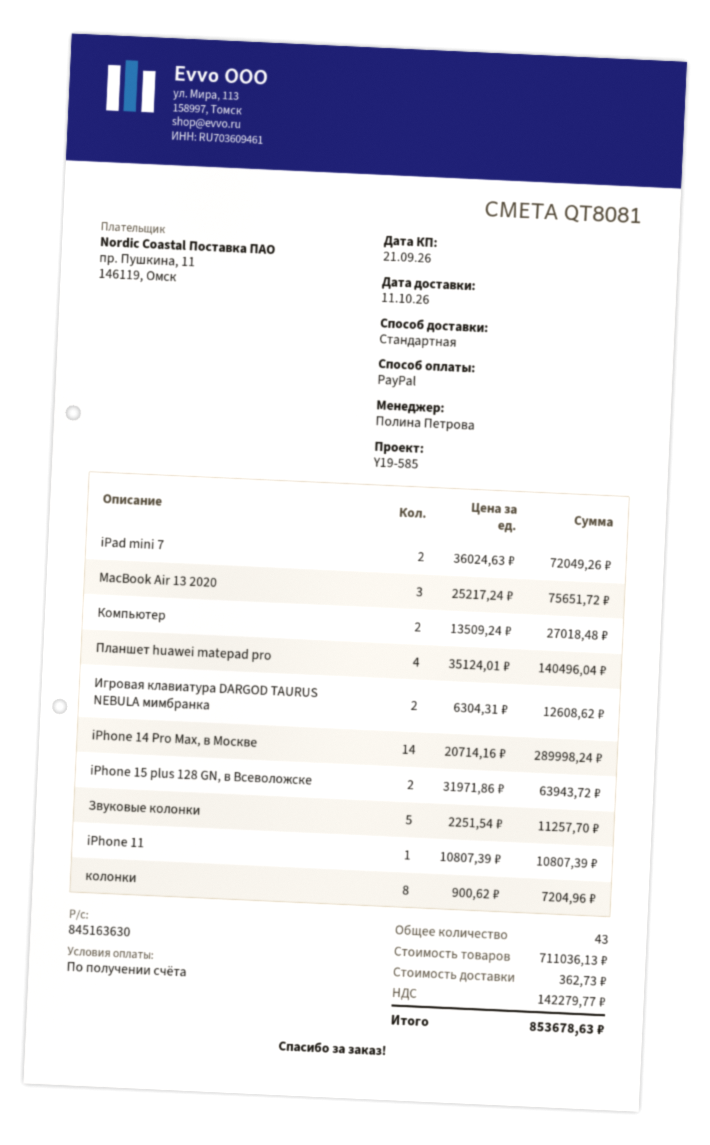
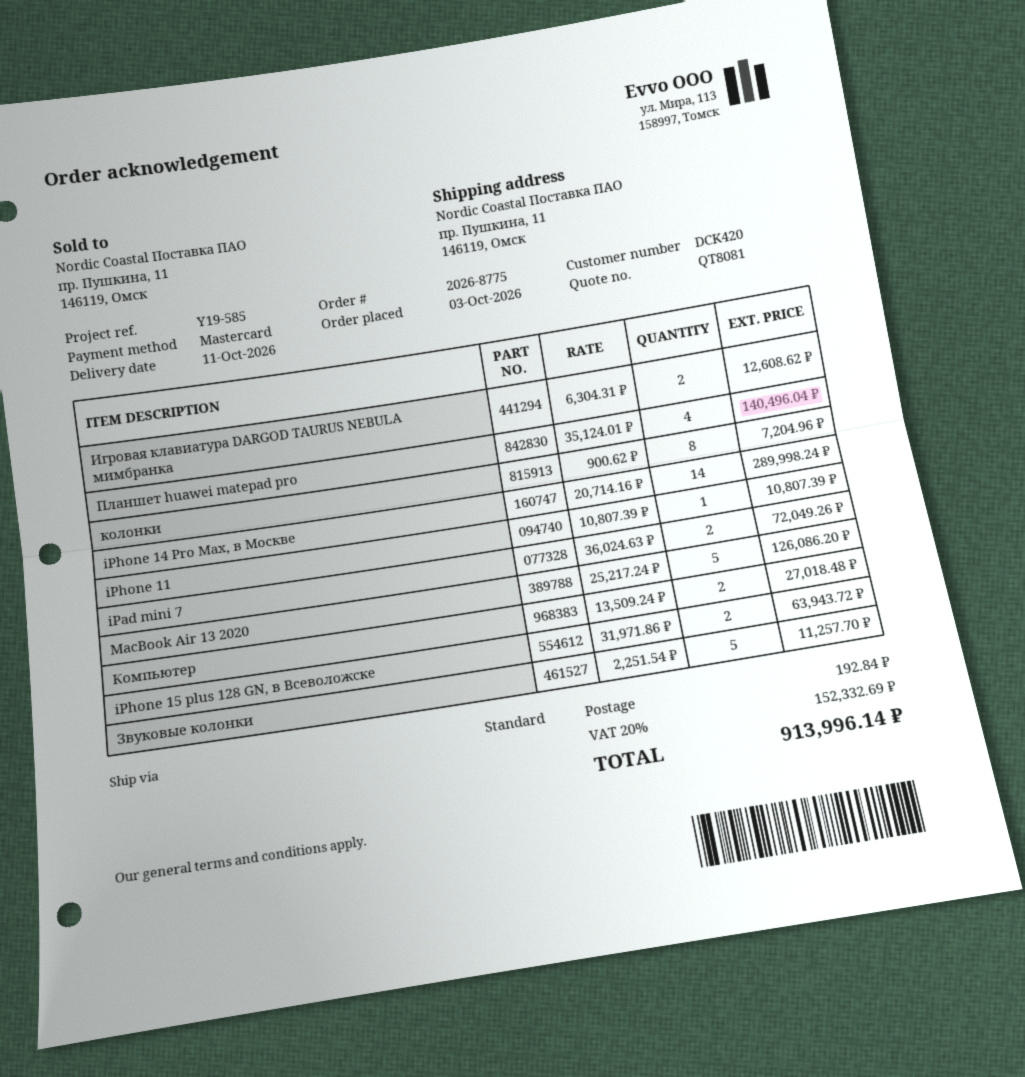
payment method: PayPal -> Mastercard
MacBook Air 13 2020: 3 x 25217.24 = 75651.72 -> 5 x 25217.24 = 126086.20
shipping: 362.73 -> 192.84
tax: 142279.77 -> 152332.69
total: 853678.63 -> 913996.14

